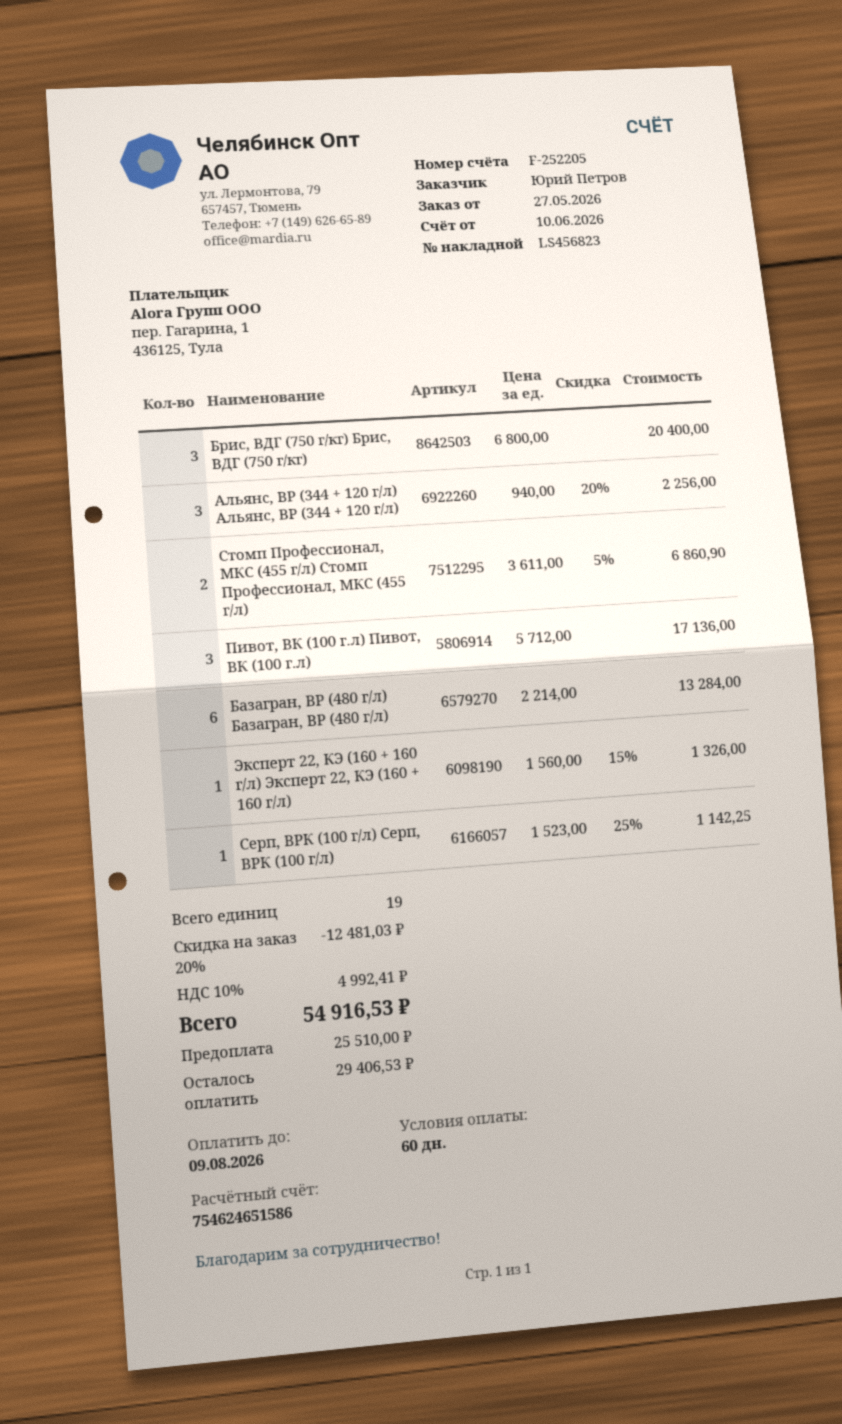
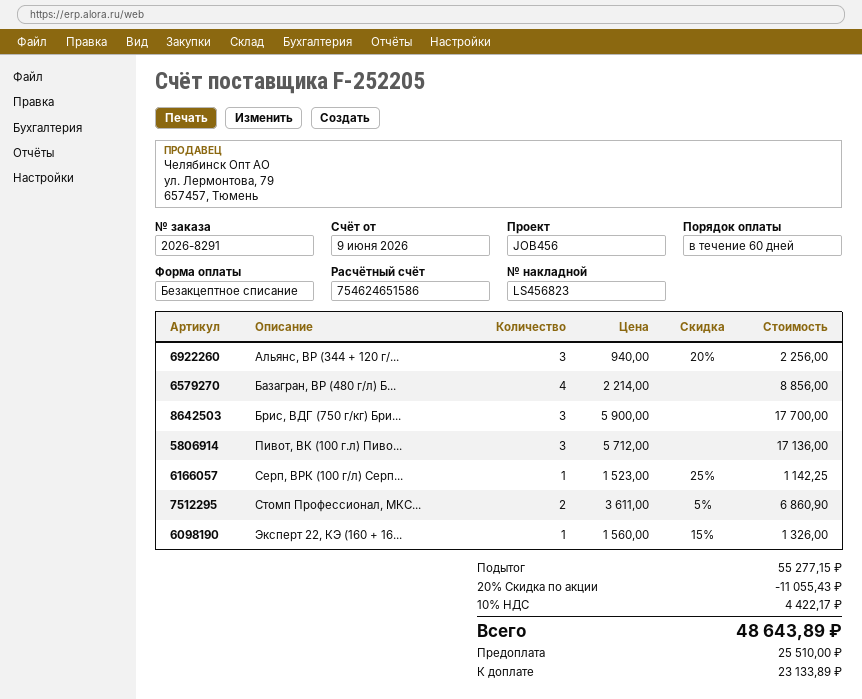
invoice date: 2026-06-10 -> 2026-06-09
Брис, ВДГ (750 г/кг) Брис, ВДГ (750 г/кг): 3 x 6800.00 = 20400.00 -> 3 x 5900.00 = 17700.00
Базагран, BР (480 г/л) Базагран, BР (480 г/л): 6 x 2214.00 = 13284.00 -> 4 x 2214.00 = 8856.00
discount: 20% = 12481.03 -> 20% = 11055.43
tax: 10% = 4992.41 -> 10% = 4422.17
total: 54916.53 -> 48643.89
balance: 29406.53 -> 23133.89

